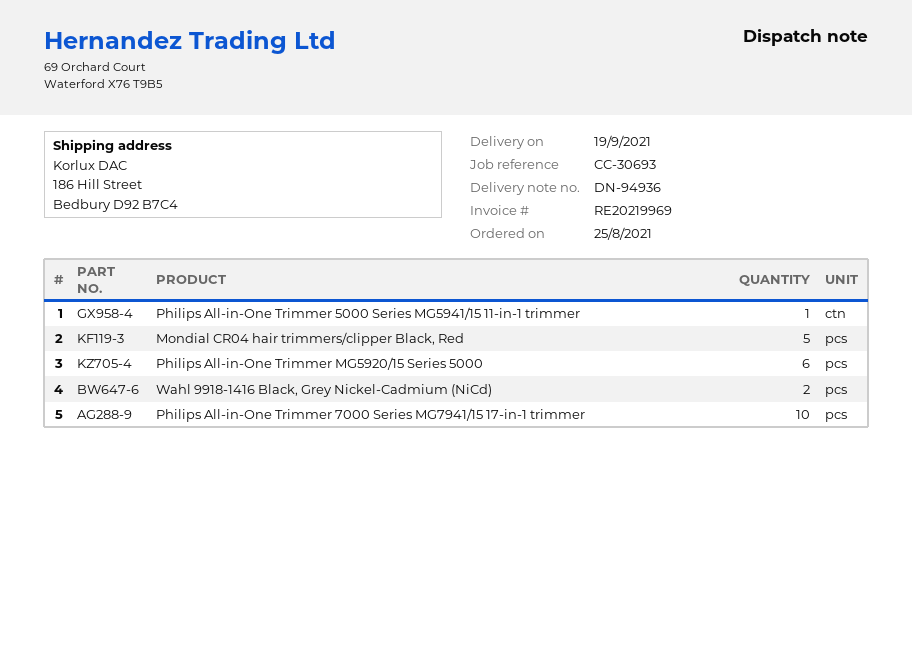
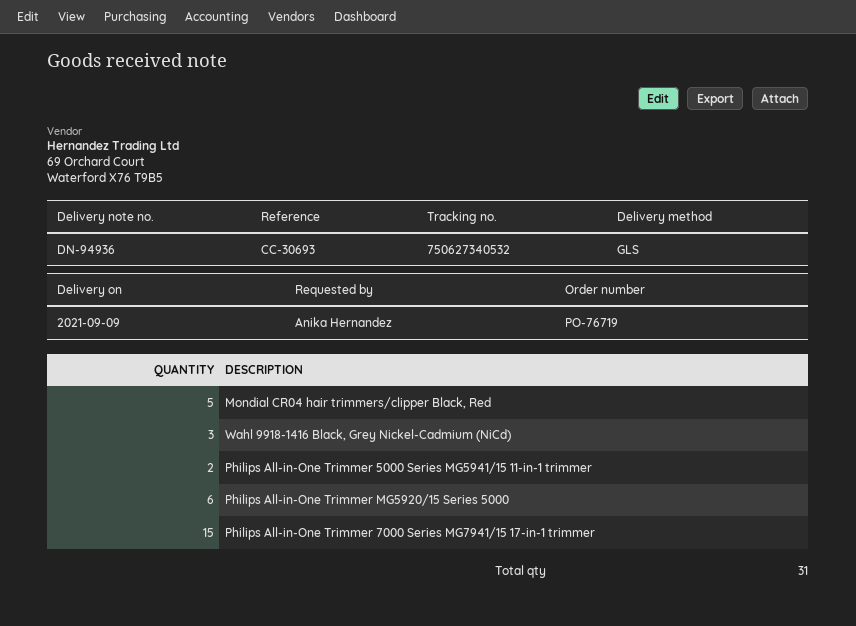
delivery date: 2021-09-19 -> 2021-09-09
Philips All-in-One Trimmer 5000 Series MG5941/15 11-in-1 trimmer: 1 -> 2
Wahl 9918-1416 Black, Grey Nickel-Cadmium (NiCd): 2 -> 3
Philips All-in-One Trimmer 7000 Series MG7941/15 17-in-1 trimmer: 10 -> 15

